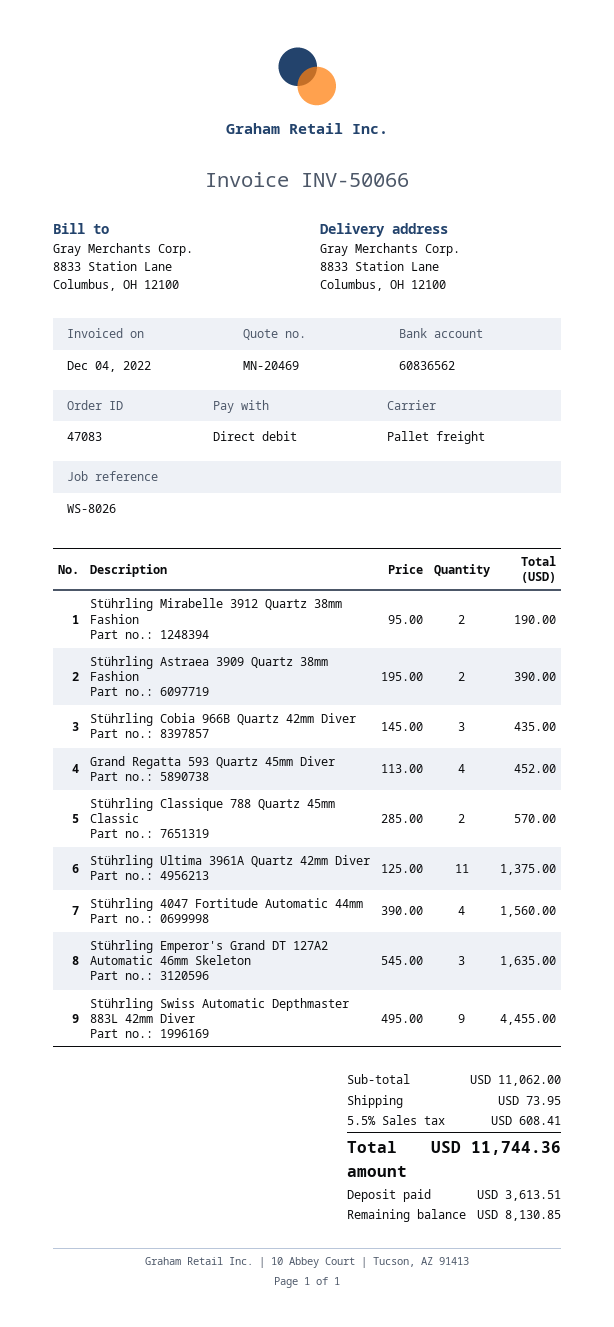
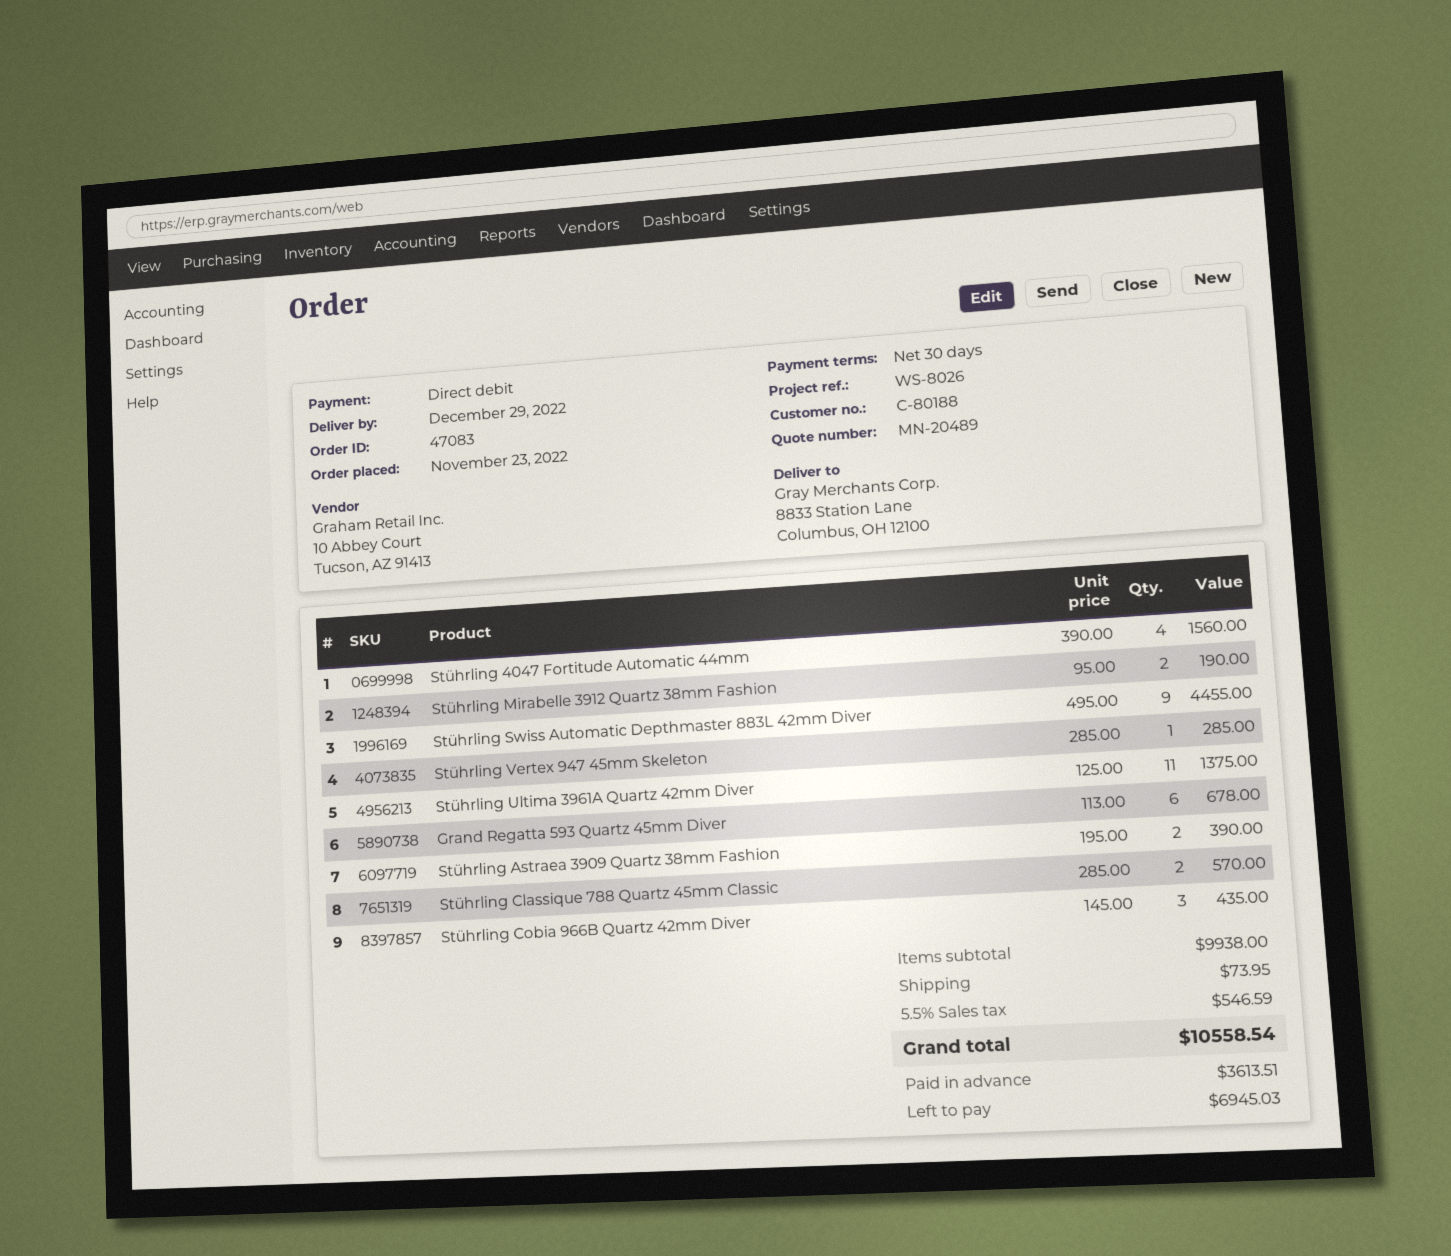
quote number: MN-20469 -> MN-20489
Grand Regatta 593 Quartz 45mm Diver: 4 x 113.00 = 452.00 -> 6 x 113.00 = 678.00
Stührling Emperor's Grand DT 127A2 Automatic 46mm Skeleton: 3 x 545.00 = 1635.00 -> none
Stührling Vertex 947 45mm Skeleton: none -> 1 x 285.00 = 285.00
subtotal: 11062.00 -> 9938.00
tax: 5.5% = 608.41 -> 5.5% = 546.59
total: 11744.36 -> 10558.54
balance: 8130.85 -> 6945.03

